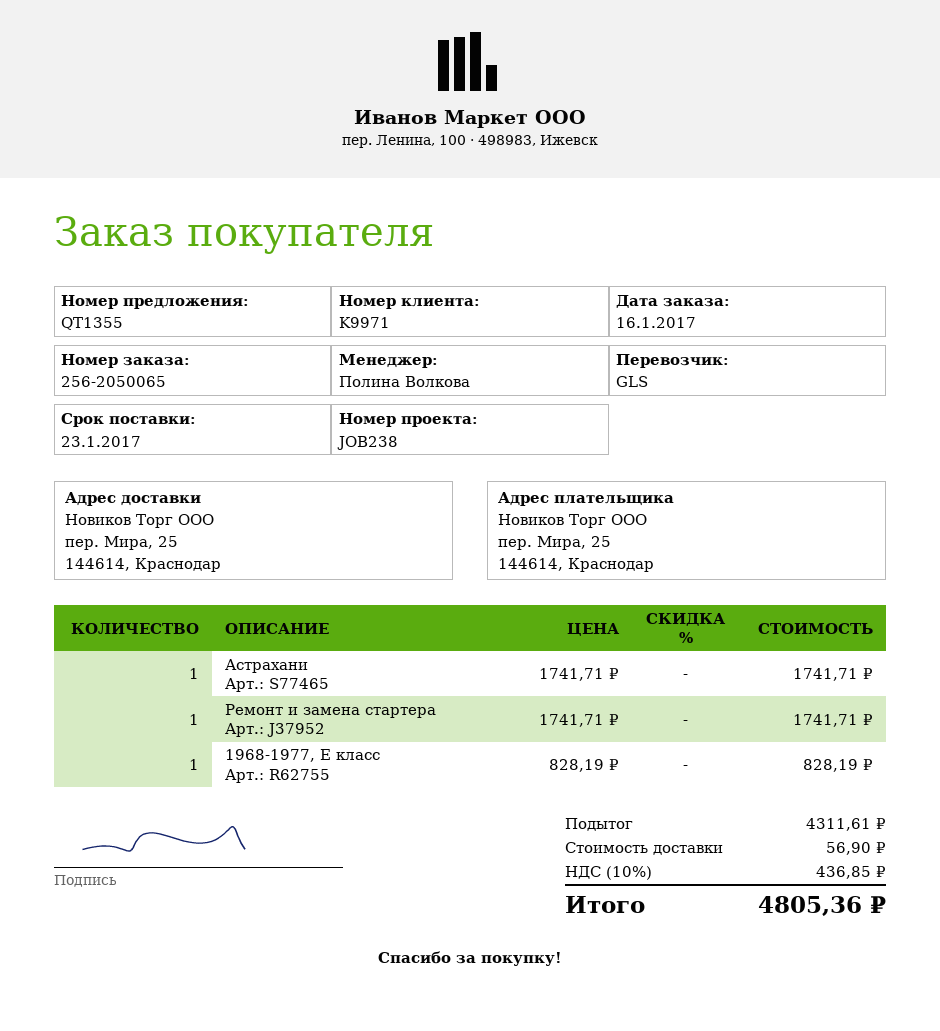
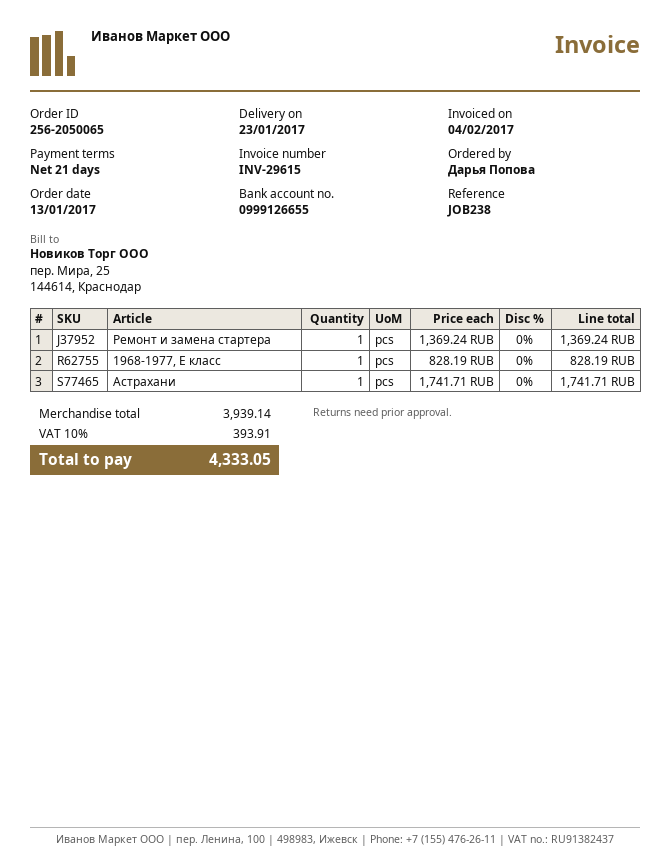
order date: 2017-01-16 -> 2017-01-13
Ремонт и замена стартера: 1 x 1741.71 = 1741.71 -> 1 x 1369.24 = 1369.24
subtotal: 4311.61 -> 3939.14
shipping: 56.90 -> none
tax: 10% = 436.85 -> 10% = 393.91
total: 4805.36 -> 4333.05

